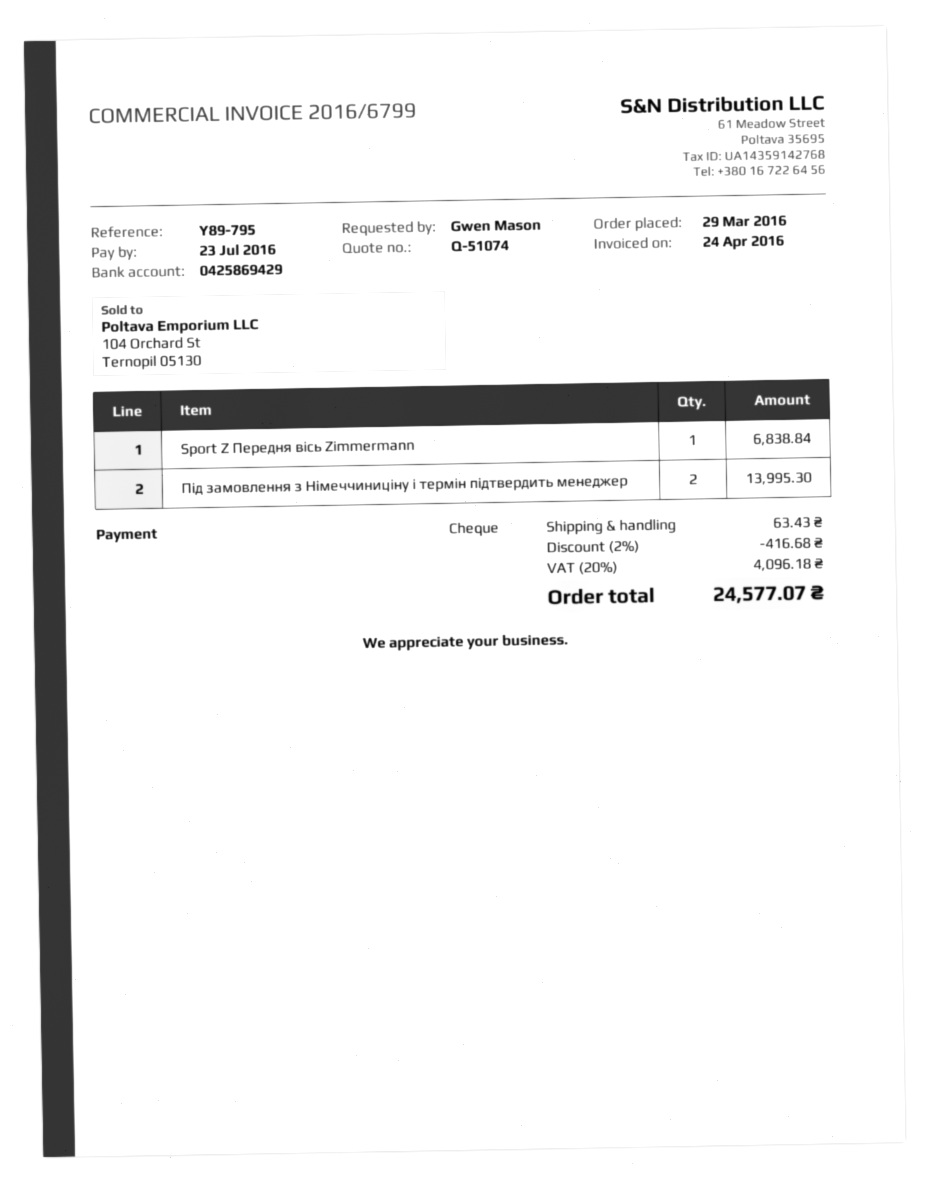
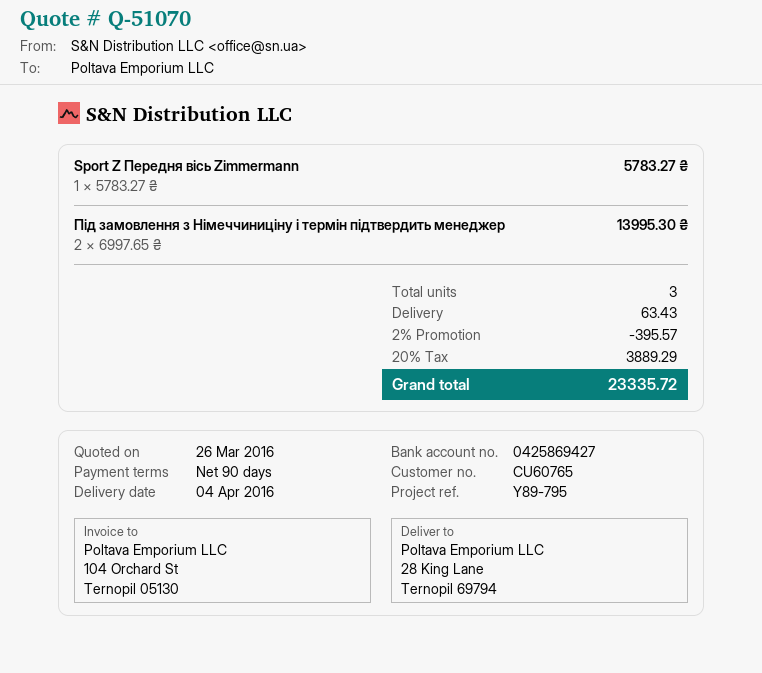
quote number: Q-51074 -> Q-51070
bank account: 0425869429 -> 0425869427
Sport Z Передня вісь Zimmermann: 1 for 6838.84 -> 1 for 5783.27
discount: 2% = 416.68 -> 2% = 395.57
tax: 20% = 4096.18 -> 20% = 3889.29
total: 24577.07 -> 23335.72

